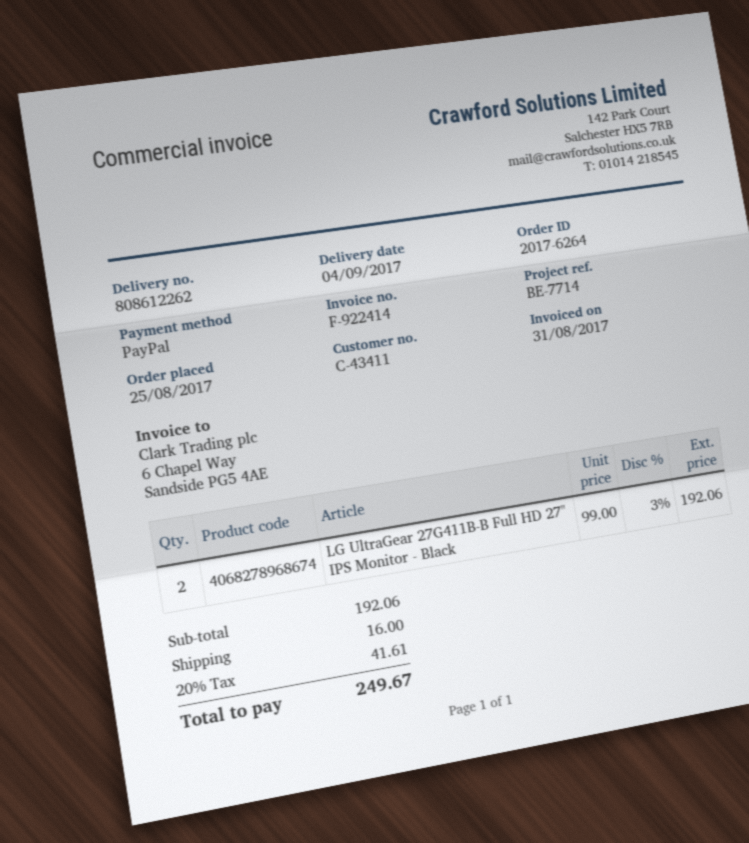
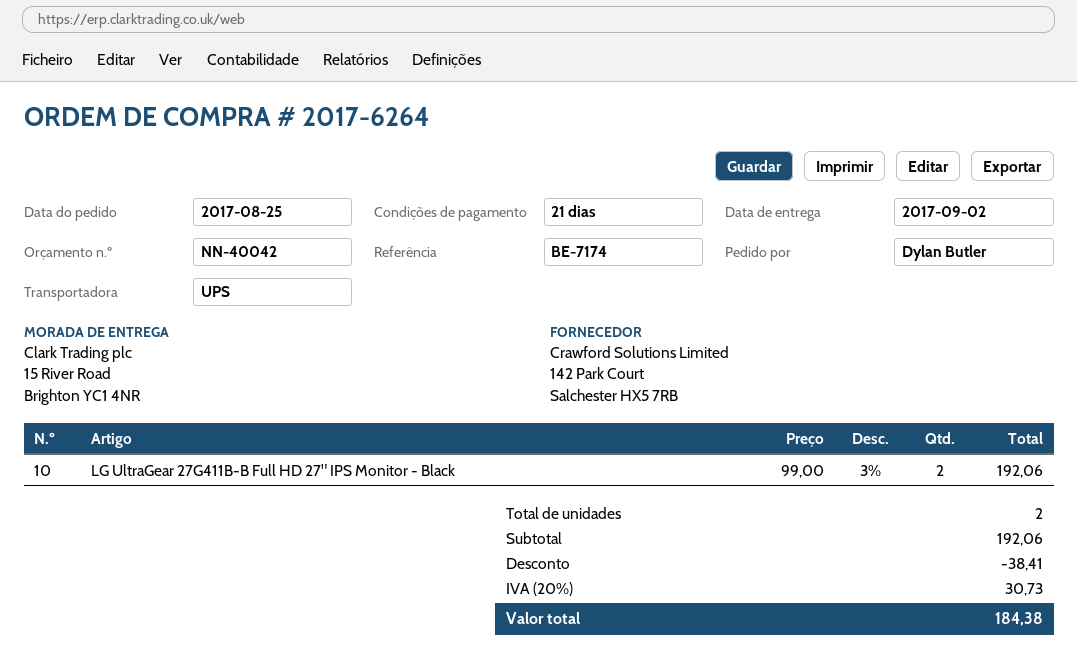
delivery date: 2017-09-04 -> 2017-09-02
reference: BE-7714 -> BE-7174
discount: none -> 38.41
shipping: 16.00 -> none
tax: 20% = 41.61 -> 20% = 30.73
total: 249.67 -> 184.38

